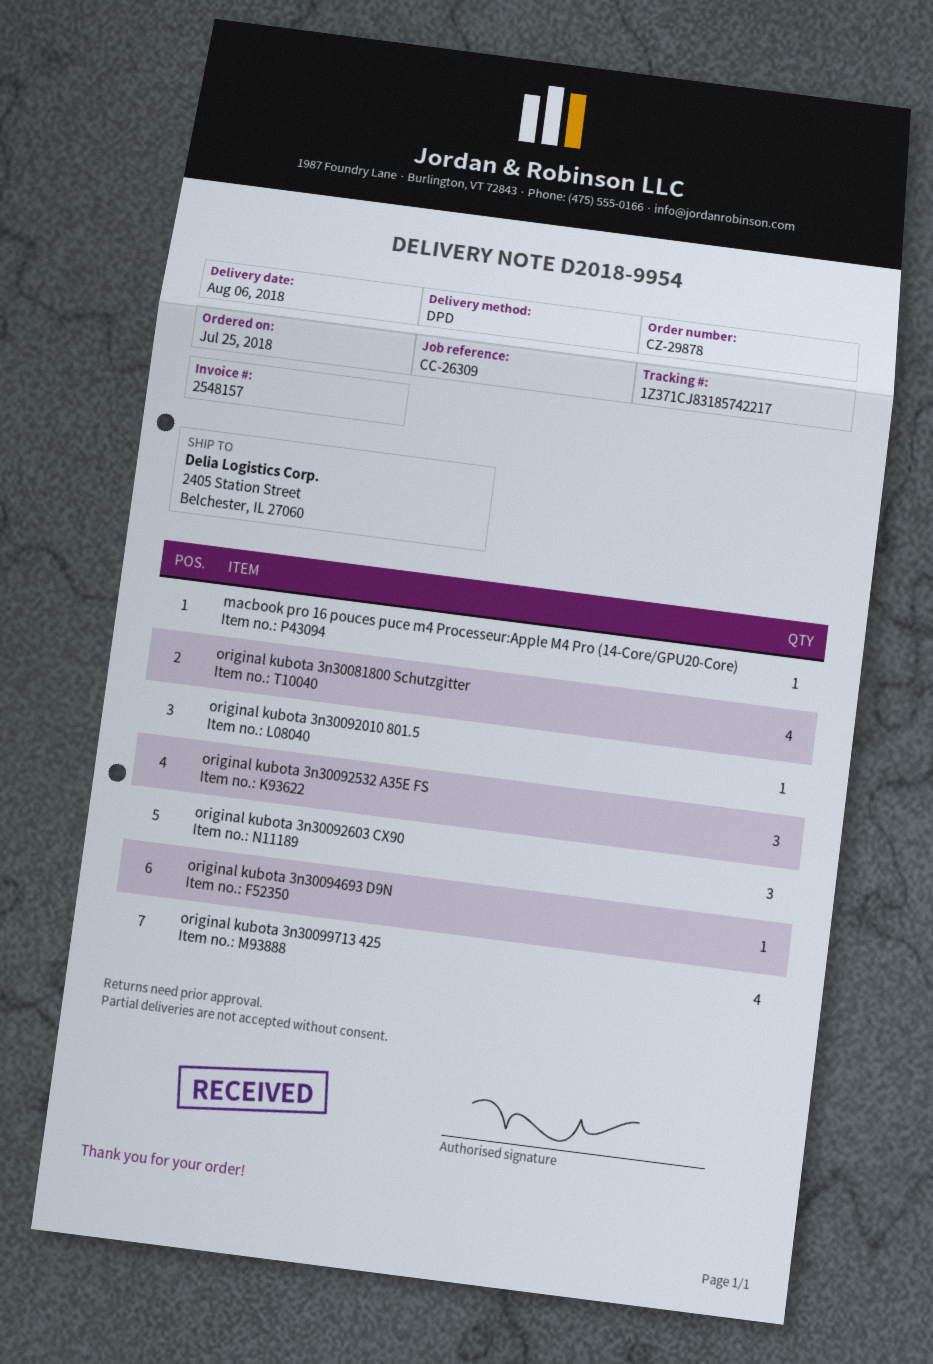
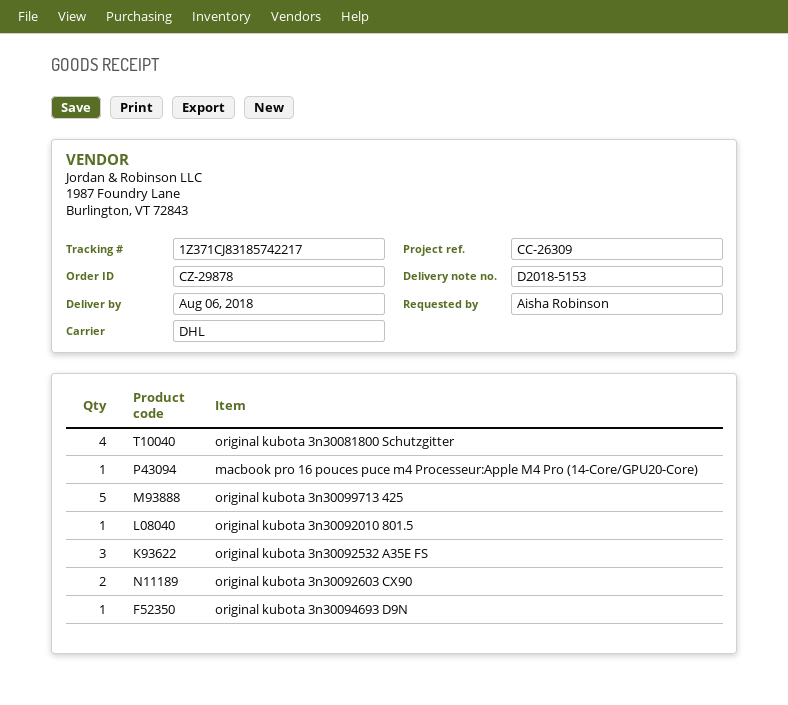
delivery note number: D2018-9954 -> D2018-5153
shipping method: DPD -> DHL
original kubota 3n30092603 CX90: 3 -> 2
original kubota 3n30099713 425: 4 -> 5

